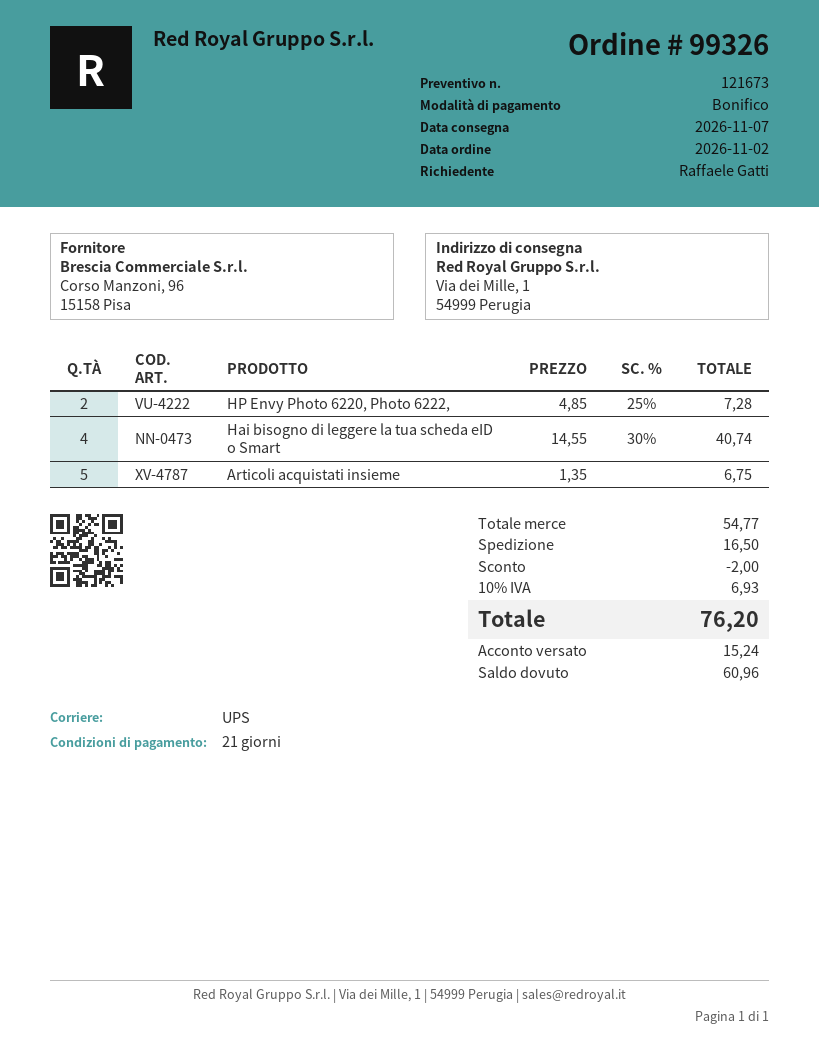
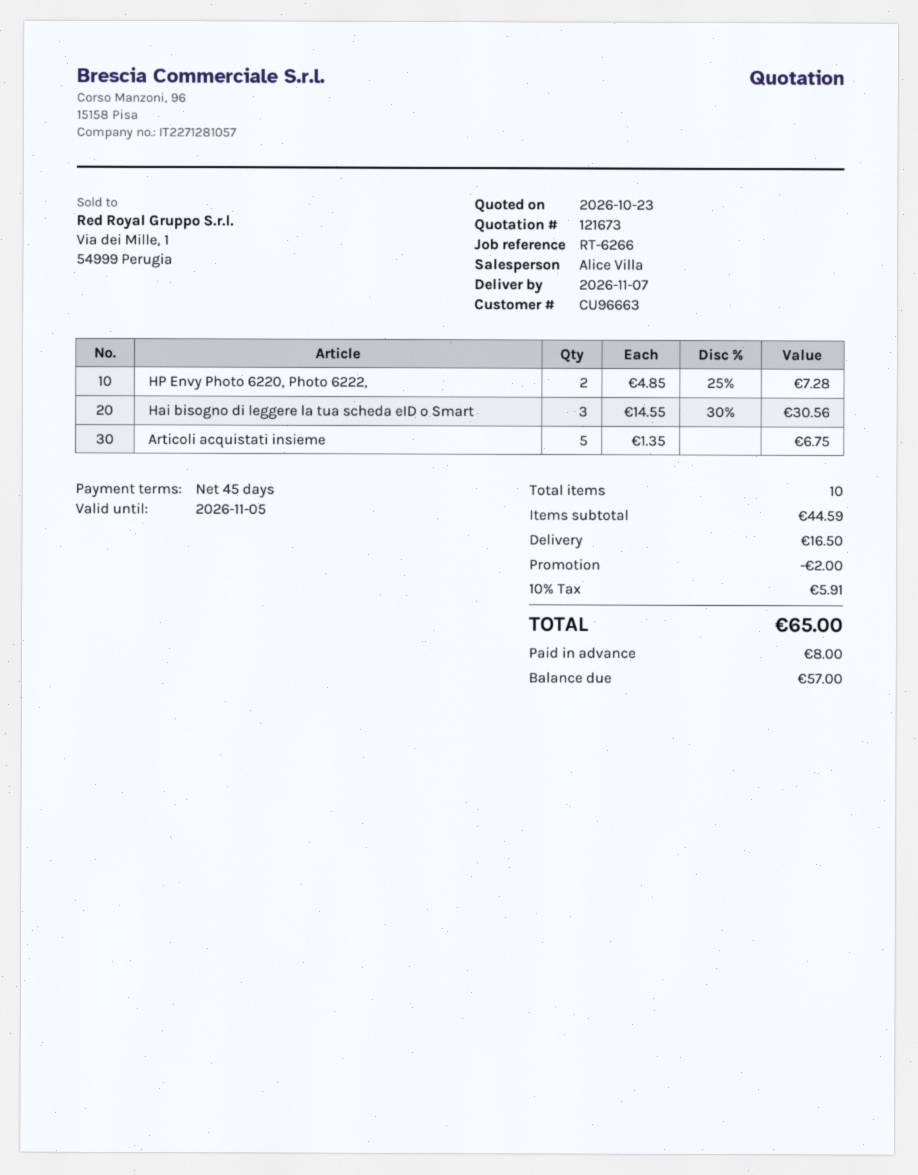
payment terms: 21 days -> 45 days
Hai bisogno di leggere la tua scheda eID o Smart: 4 x 14.55 - 30% = 40.74 -> 3 x 14.55 - 30% = 30.56
subtotal: 54.77 -> 44.59
tax: 10% = 6.93 -> 10% = 5.91
total: 76.20 -> 65.00
deposit: 15.24 -> 8.00
balance: 60.96 -> 57.00

